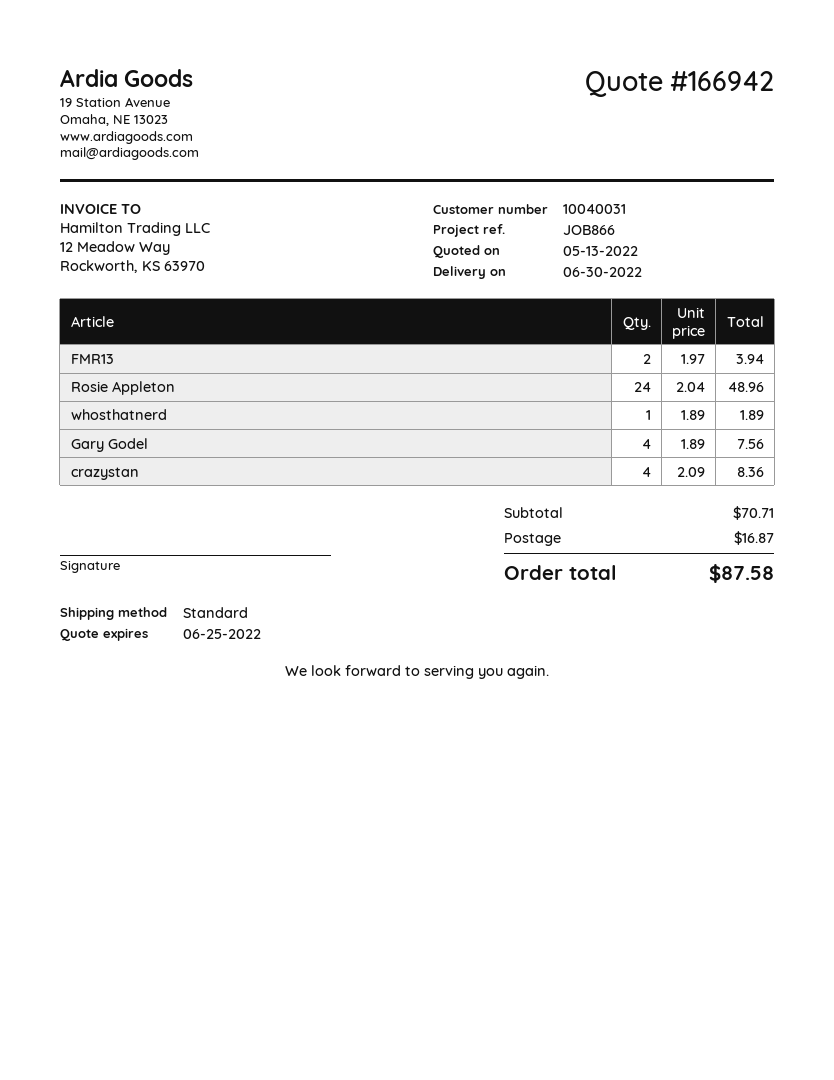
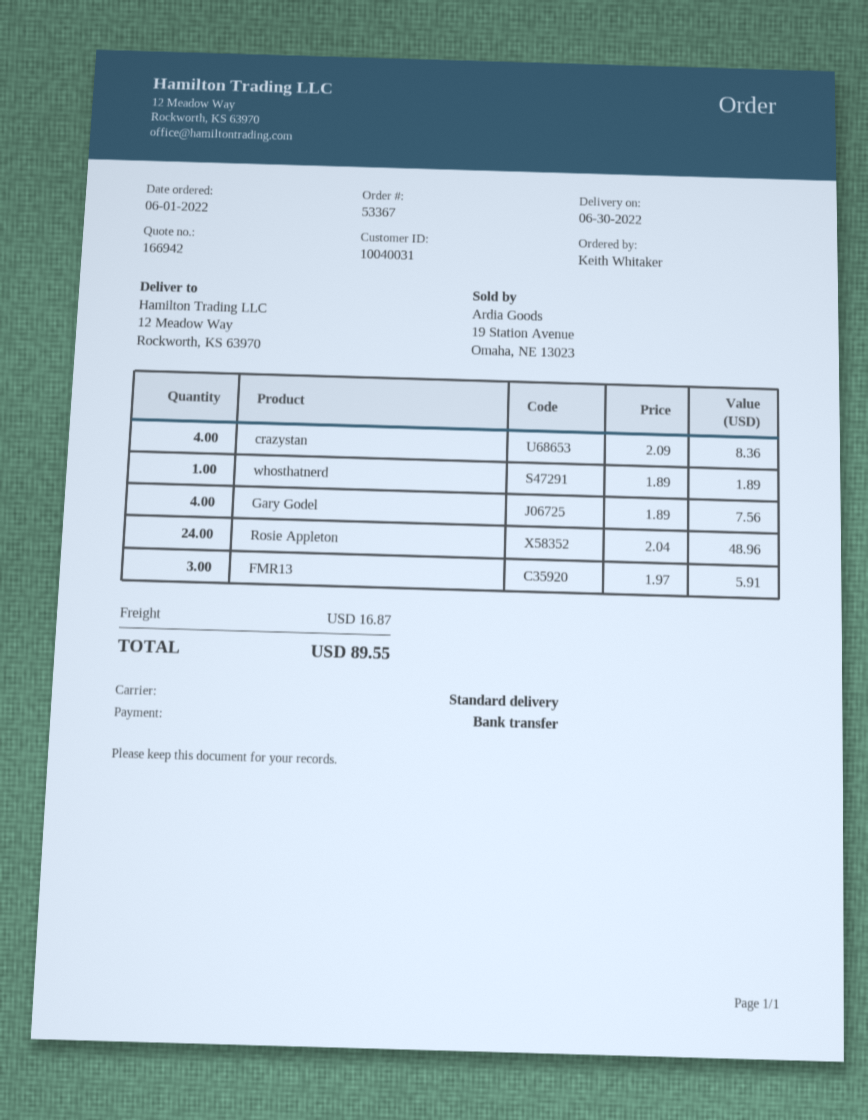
FMR13: 2 x 1.97 = 3.94 -> 3 x 1.97 = 5.91
total: 87.58 -> 89.55

